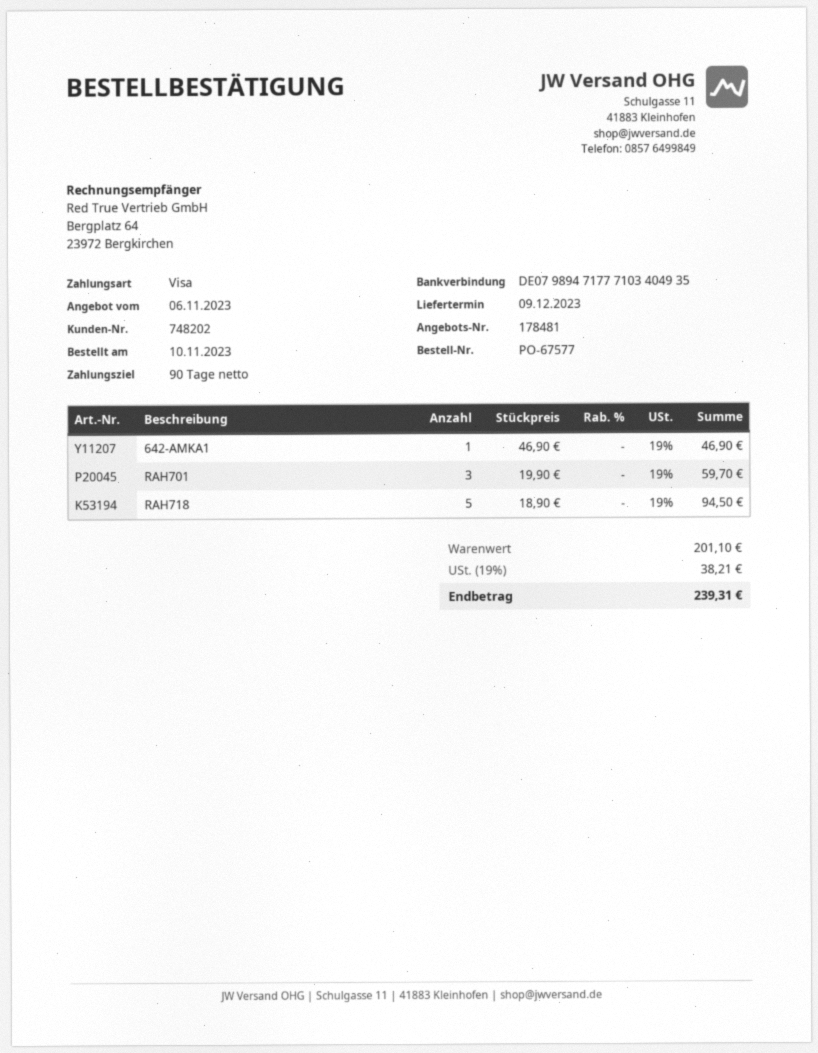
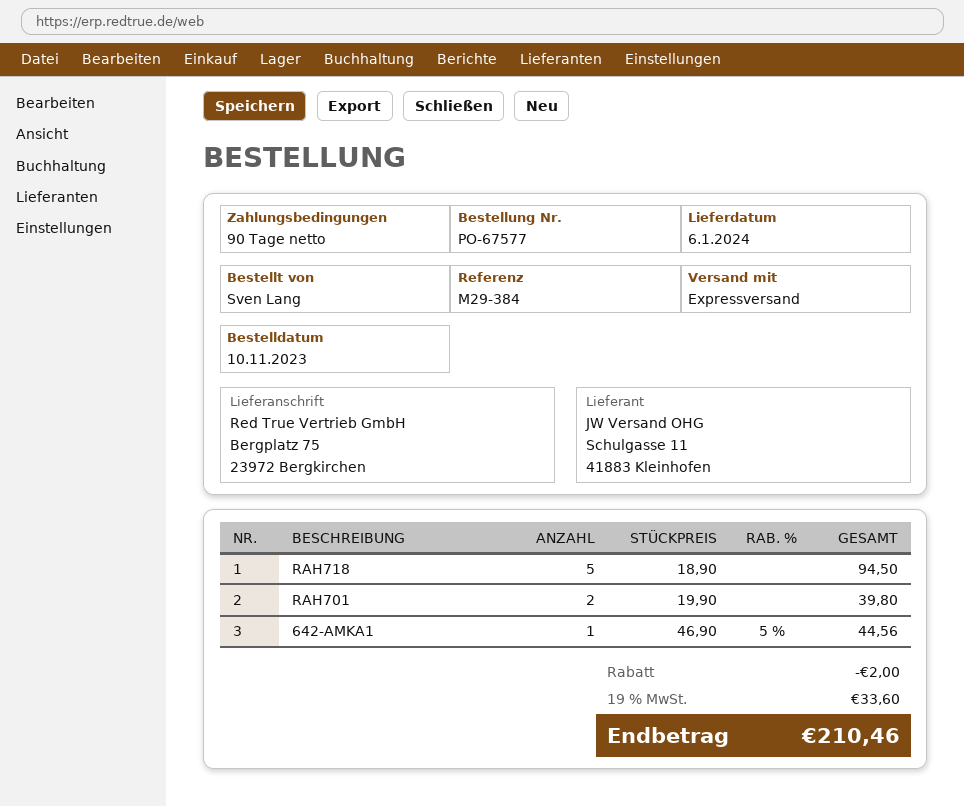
delivery date: 2023-12-09 -> 2024-01-06
642-AMKA1: 1 x 46.90 = 46.90 -> 1 x 46.90 - 5% = 44.56
RAH701: 3 x 19.90 = 59.70 -> 2 x 19.90 = 39.80
discount: none -> 2.00
tax: 19% = 38.21 -> 19% = 33.60
total: 239.31 -> 210.46

